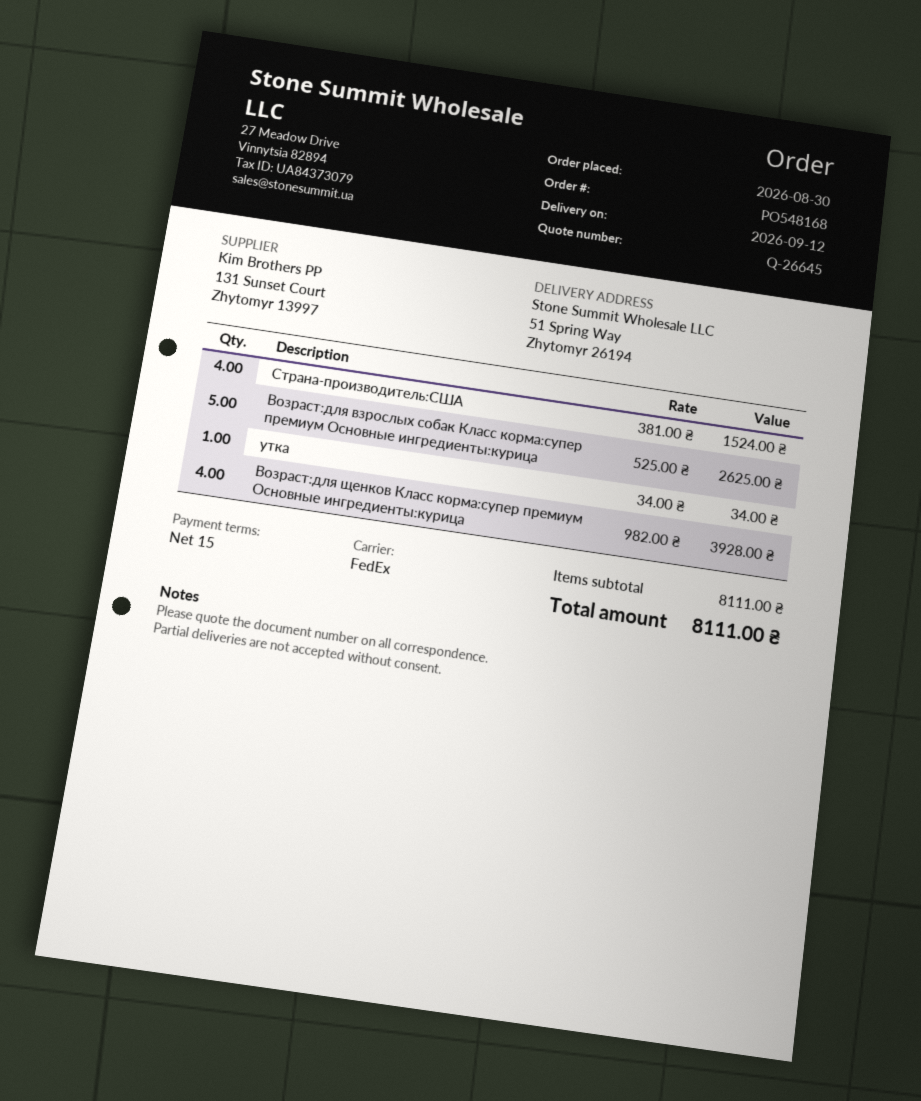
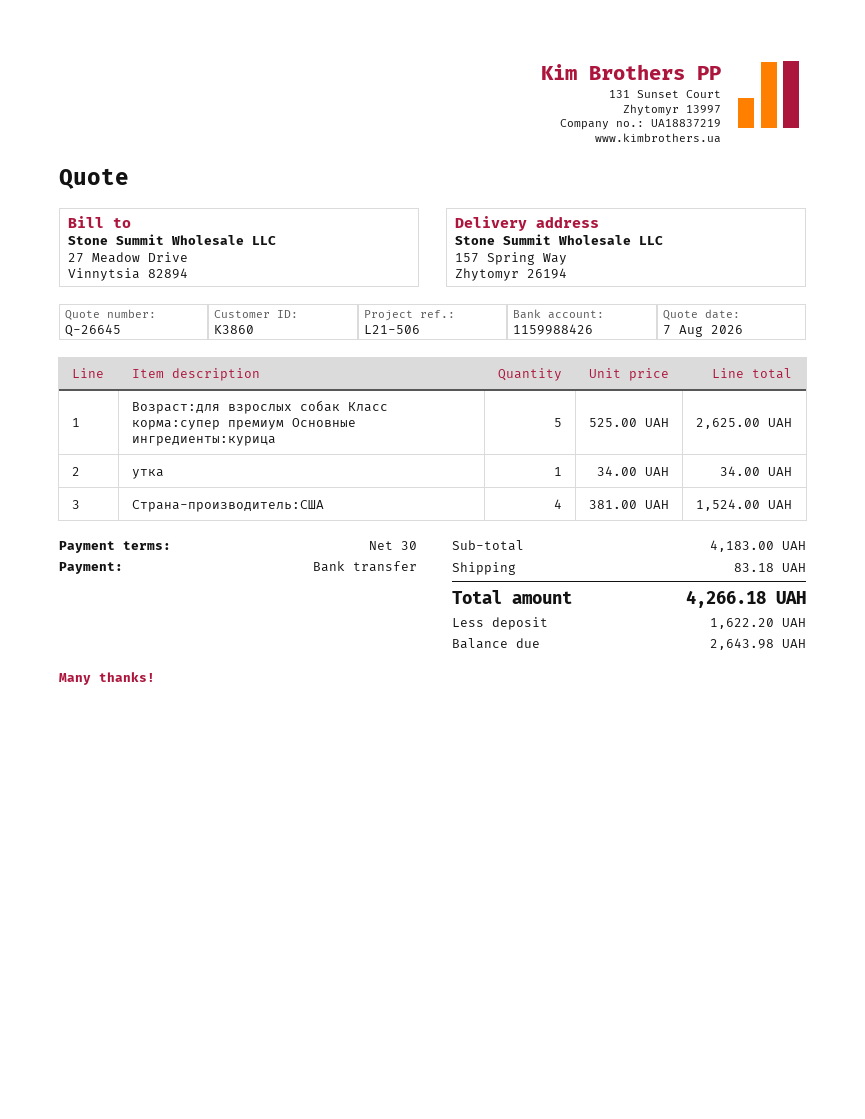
payment terms: 15 days -> 30 days
ship to: 51 Spring Way, Zhytomyr 26194 -> 157 Spring Way, Zhytomyr 26194
Возраст:для щенков Класс корма:супер премиум Основные ингредиенты:курица: 4 x 982.00 = 3928.00 -> none
subtotal: 8111.00 -> 4183.00
shipping: none -> 83.18
total: 8111.00 -> 4266.18

